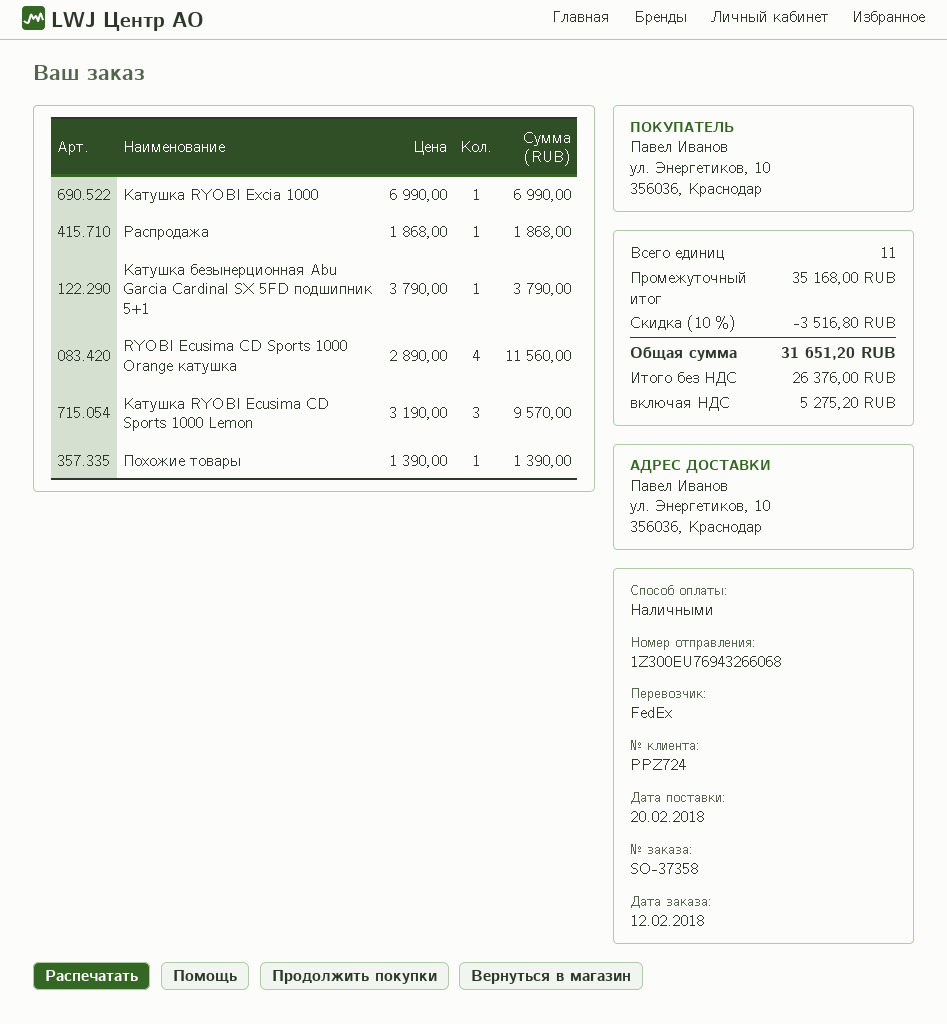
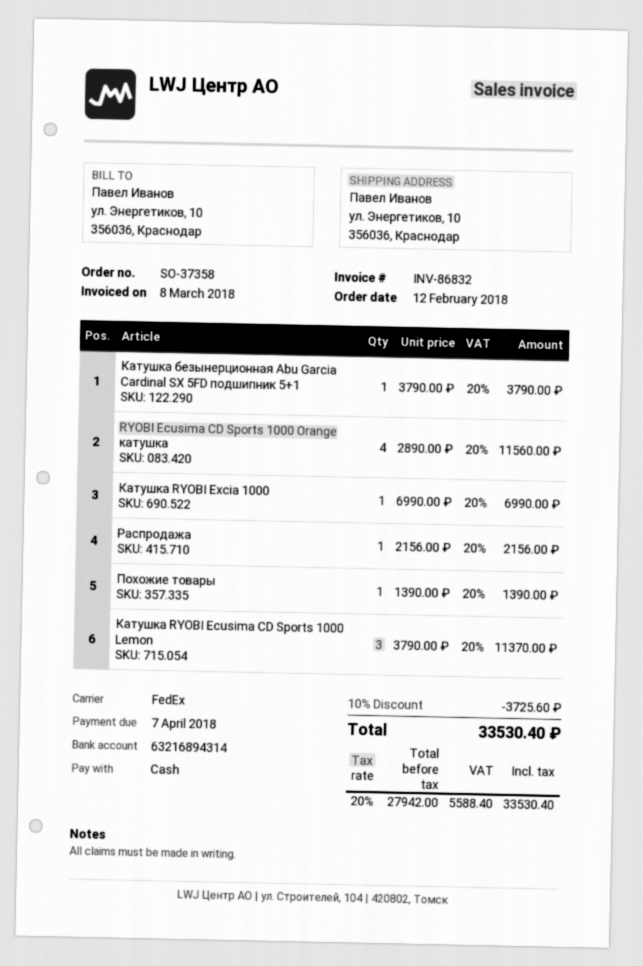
Распродажа: 1 x 1868.00 = 1868.00 -> 1 x 2156.00 = 2156.00
Катушка RYOBI Ecusima CD Sports 1000 Lemon: 3 x 3190.00 = 9570.00 -> 3 x 3790.00 = 11370.00
discount: 10% = 3516.80 -> 10% = 3725.60
net: 26376.00 -> 27942.00
tax: 5275.20 -> 5588.40
total: 31651.20 -> 33530.40

